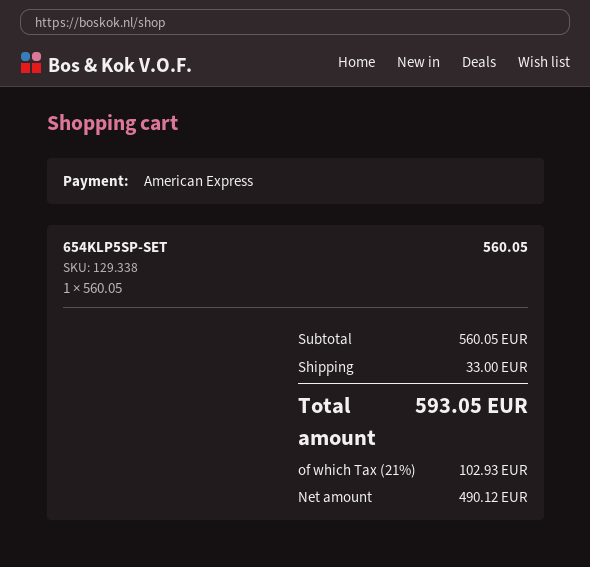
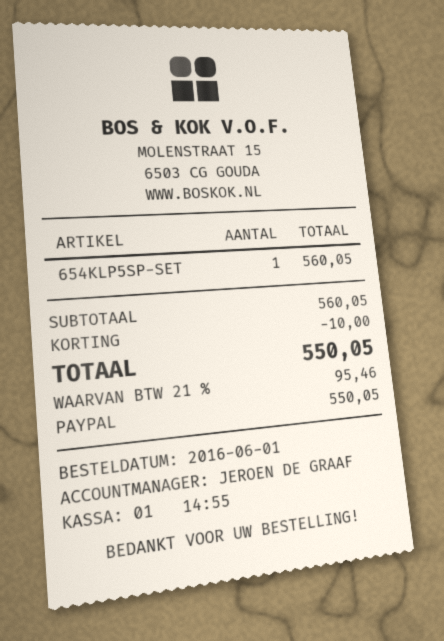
payment method: American Express -> PayPal
discount: none -> 10.00
shipping: 33.00 -> none
tax: 21% = 102.93 -> 21% = 95.46
total: 593.05 -> 550.05

